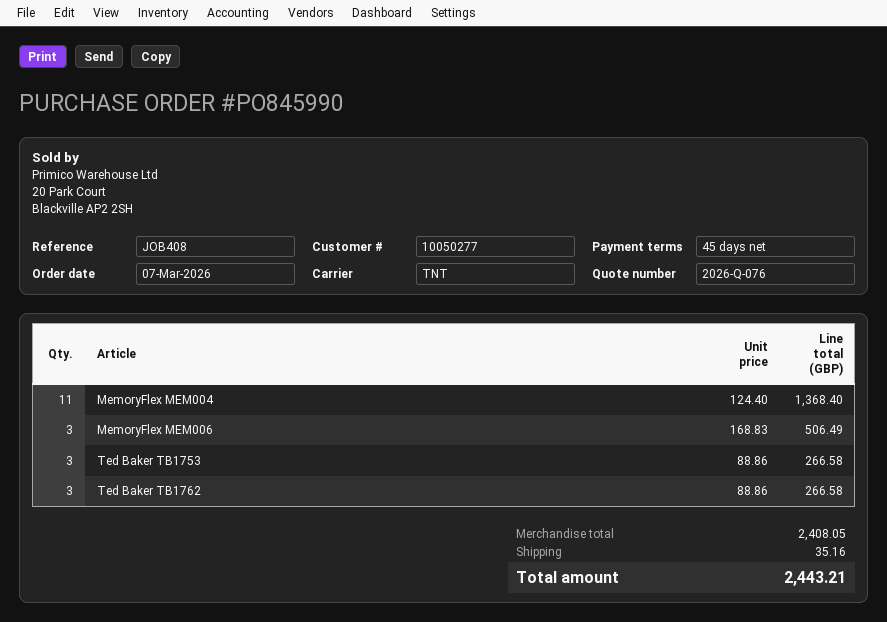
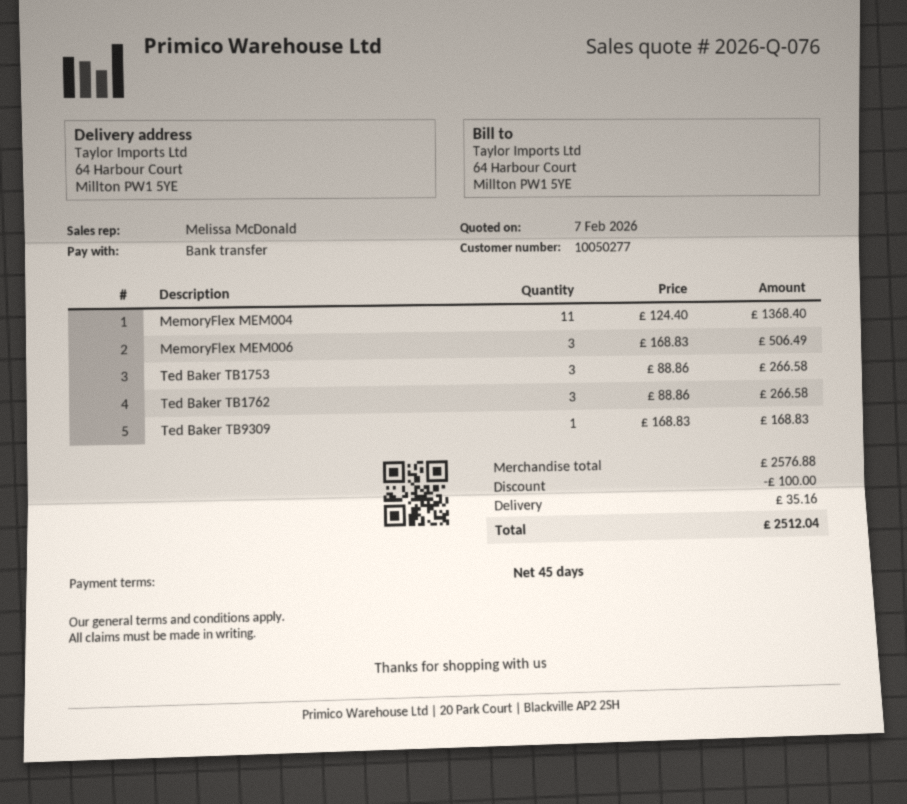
Ted Baker TB9309: none -> 1 x 168.83 = 168.83
subtotal: 2408.05 -> 2576.88
discount: none -> 100.00
total: 2443.21 -> 2512.04

